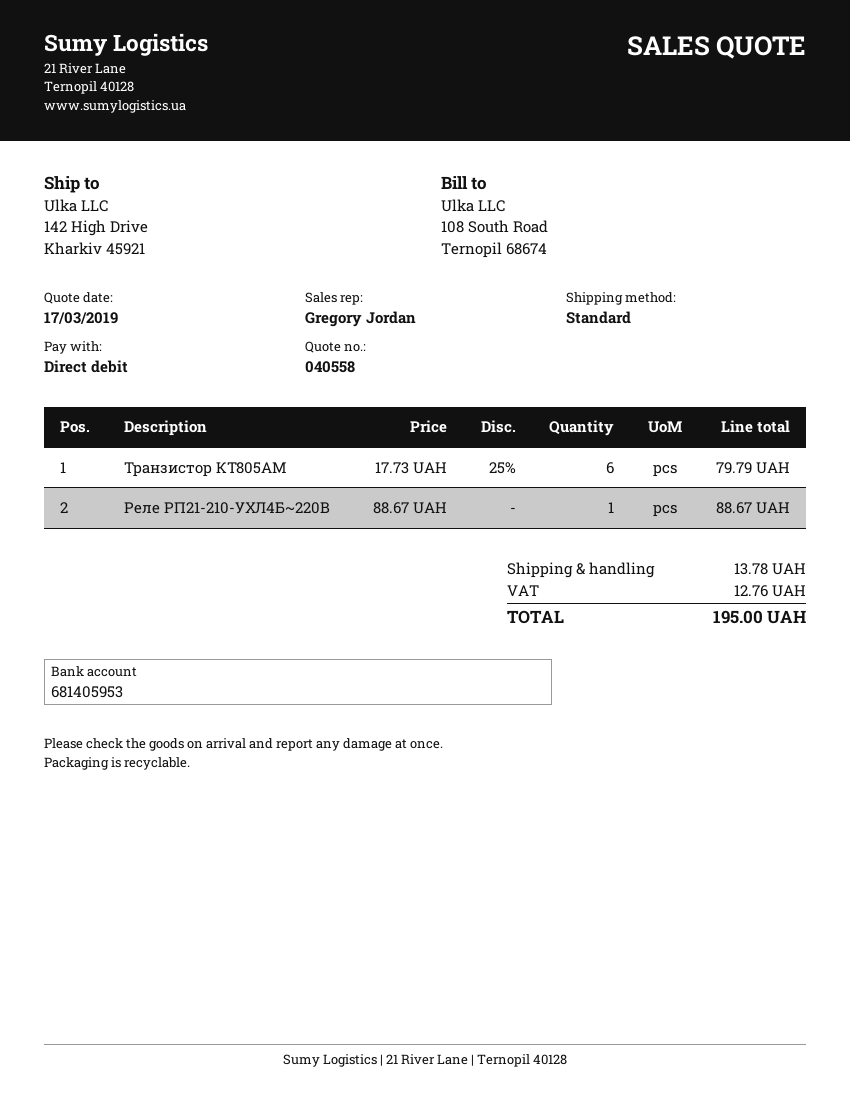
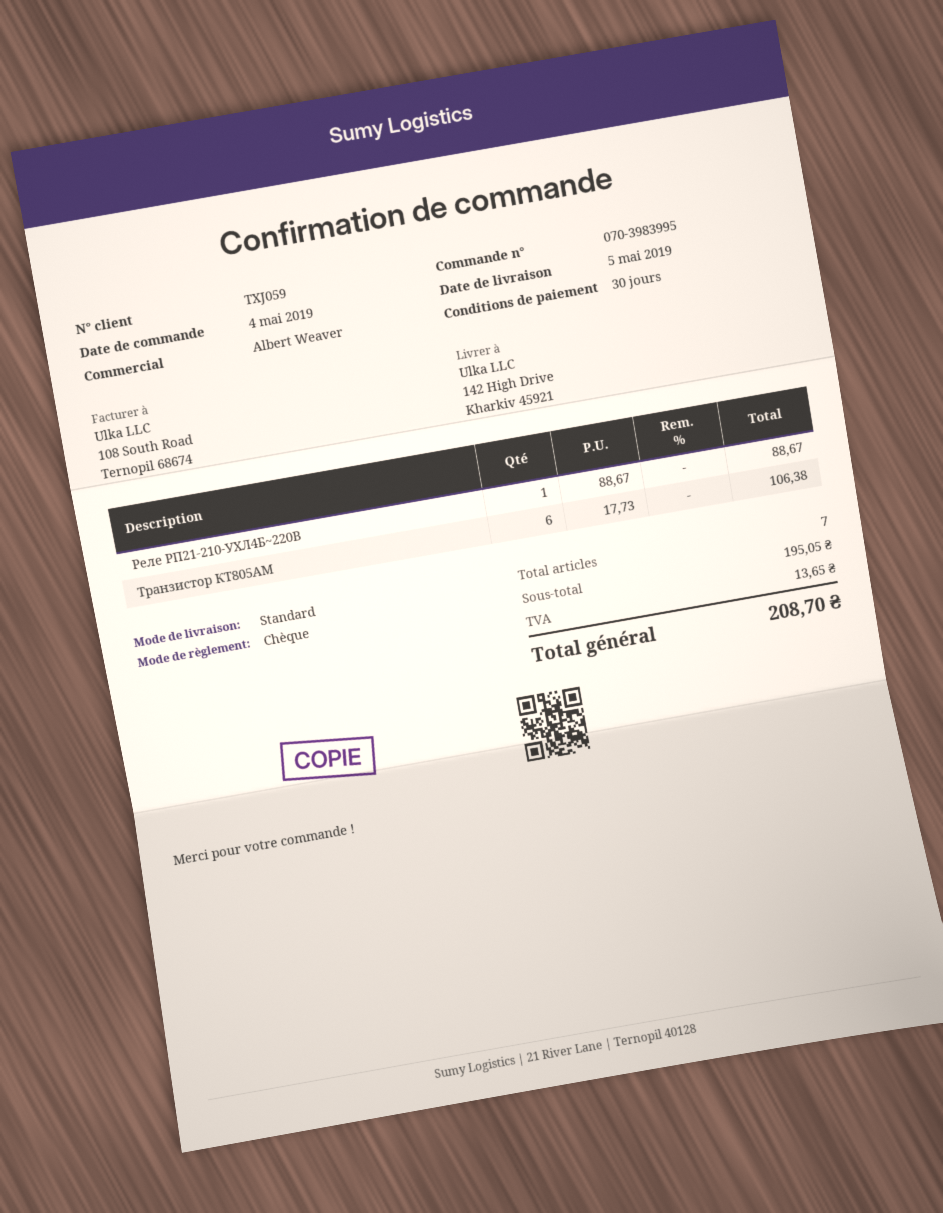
sales rep: Gregory Jordan -> Albert Weaver
payment method: direct debit -> cheque
Транзистор КТ805АМ: 6 x 17.73 - 25% = 79.79 -> 6 x 17.73 = 106.38
shipping: 13.78 -> none
tax: 12.76 -> 13.65
total: 195.00 -> 208.70

